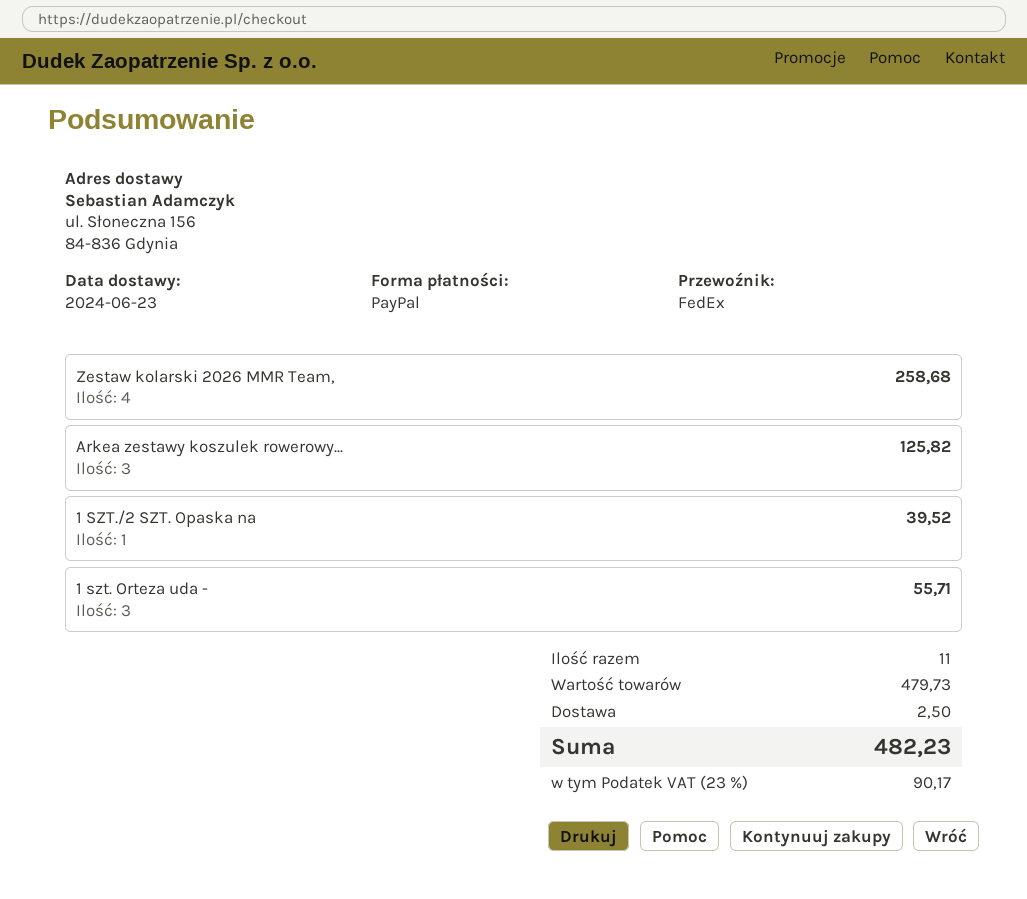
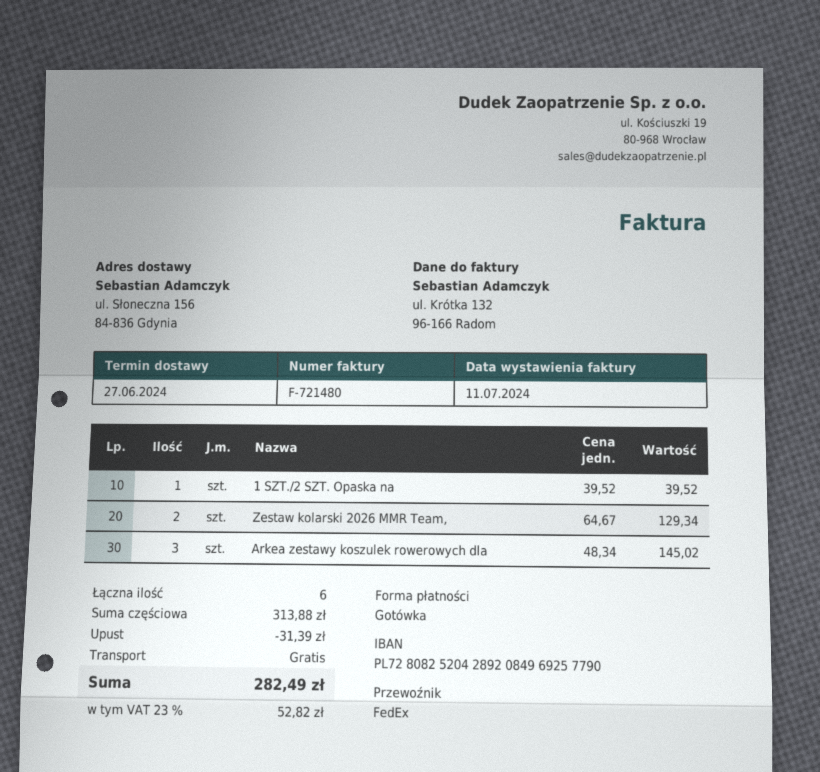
delivery date: 2024-06-23 -> 2024-06-27
payment method: PayPal -> cash
Zestaw kolarski 2026 MMR Team,: 4 for 258.68 -> 2 for 129.34
Arkea zestawy koszulek rowerowy...: 3 for 125.82 -> 3 for 145.02
1 szt. Orteza uda -: 3 for 55.71 -> none
total quantity: 11 -> 6
subtotal: 479.73 -> 313.88
discount: none -> 31.39
shipping: 2.50 -> 0.00
tax: 23% = 90.17 -> 23% = 52.82
total: 482.23 -> 282.49

